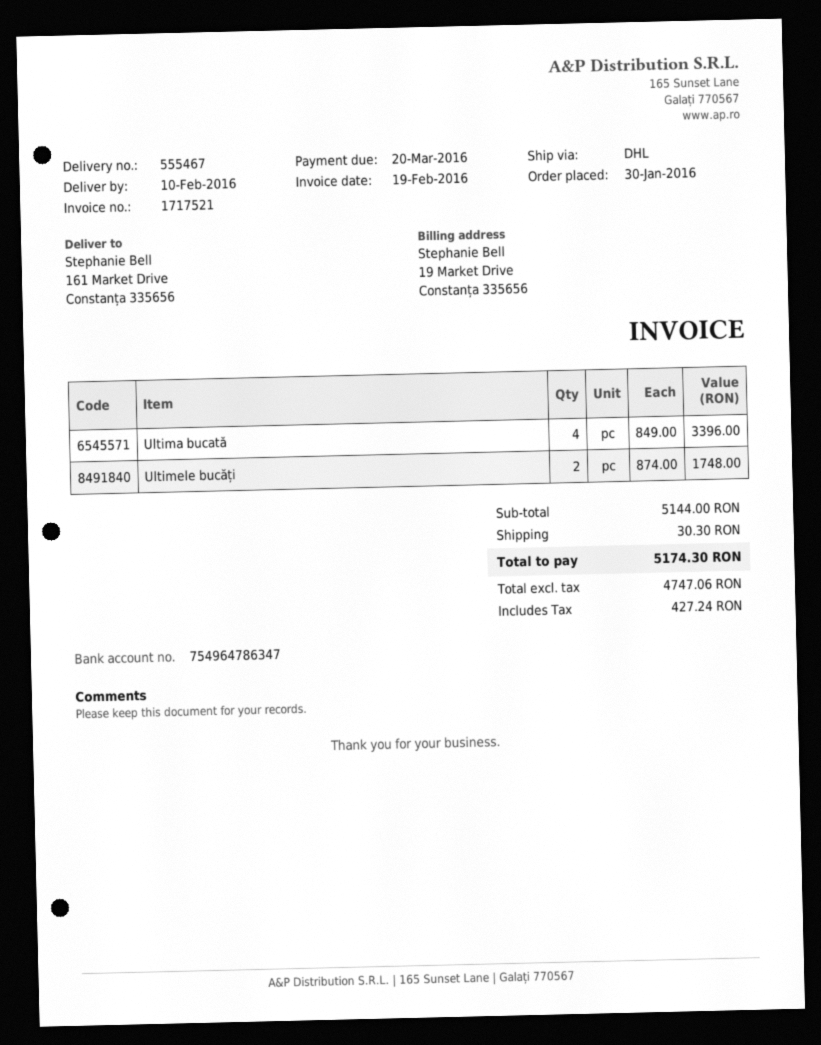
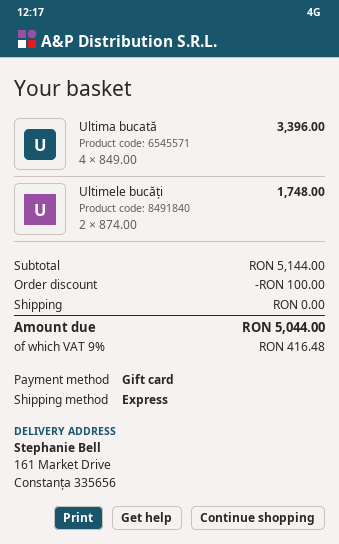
shipping method: DHL -> express
discount: none -> 100.00
shipping: 30.30 -> 0.00
tax: 427.24 -> 416.48
total: 5174.30 -> 5044.00

